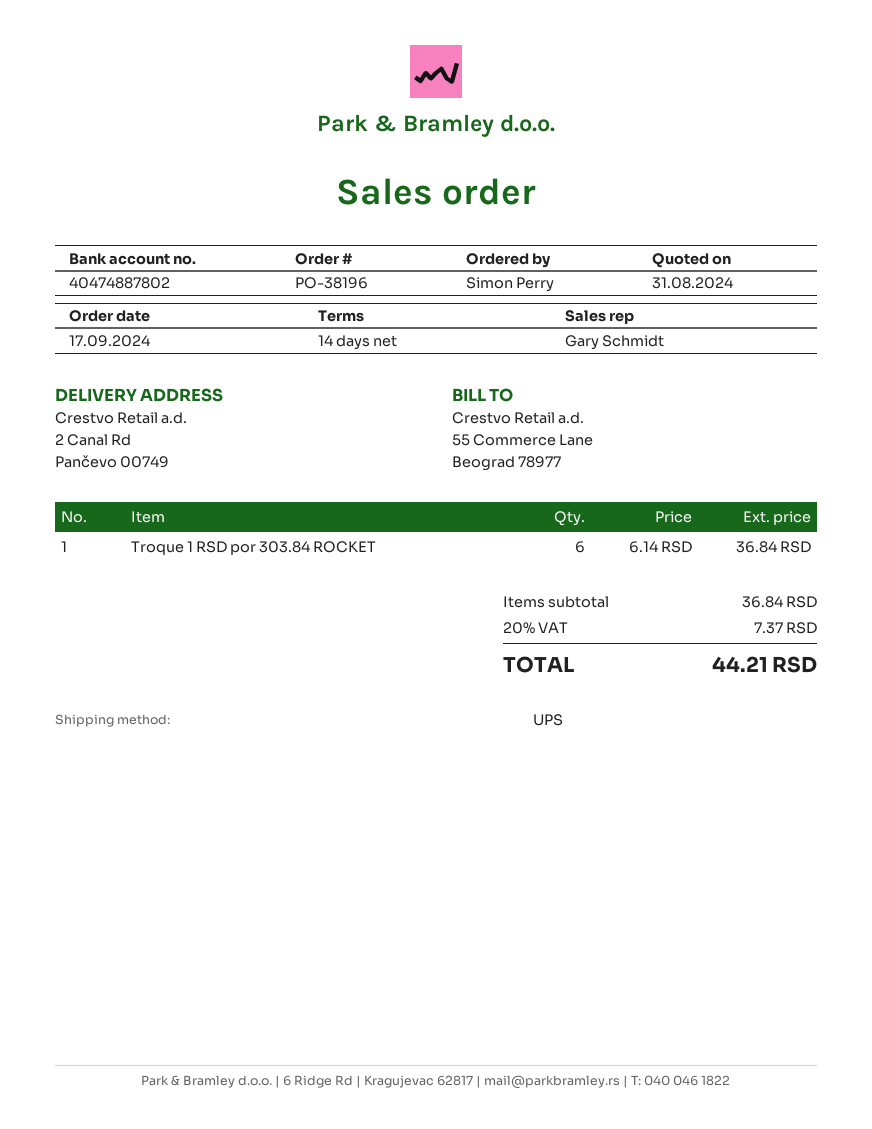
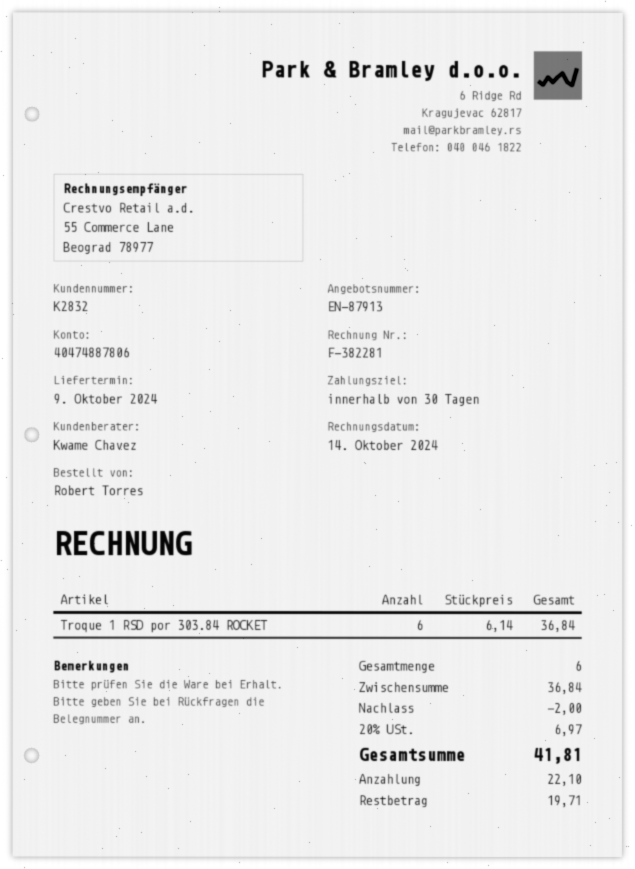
payment terms: 14 days -> 30 days
ordered by: Simon Perry -> Robert Torres
sales rep: Gary Schmidt -> Kwame Chavez
bank account: 40474887802 -> 40474887806
discount: none -> 2.00
tax: 20% = 7.37 -> 20% = 6.97
total: 44.21 -> 41.81

